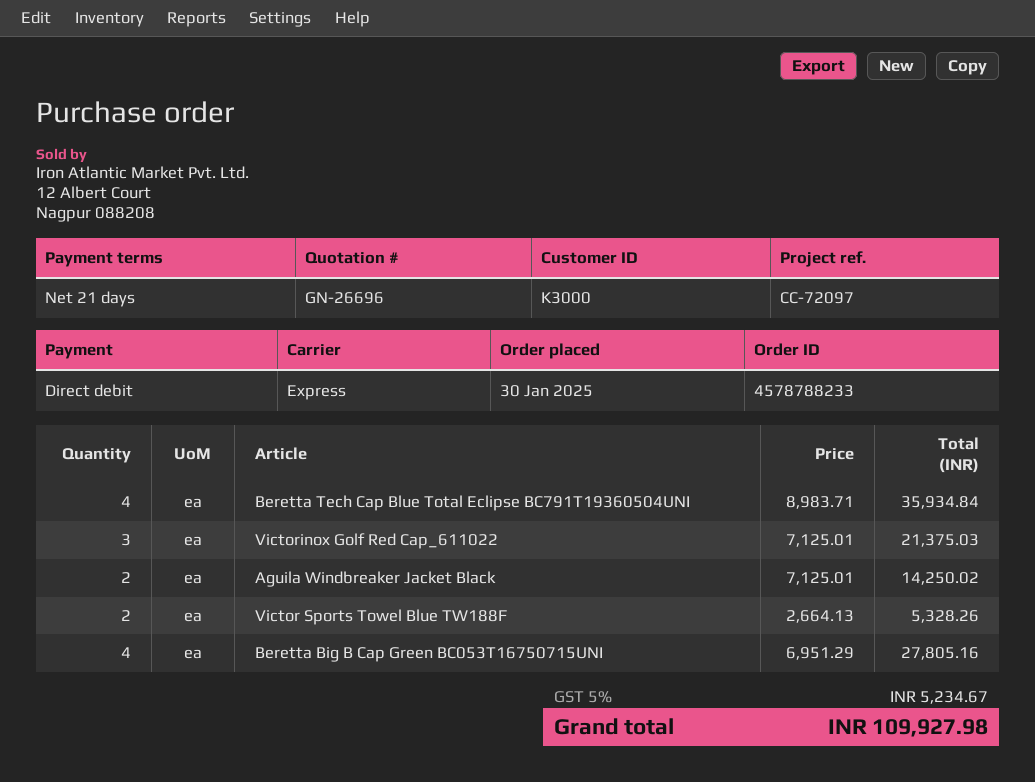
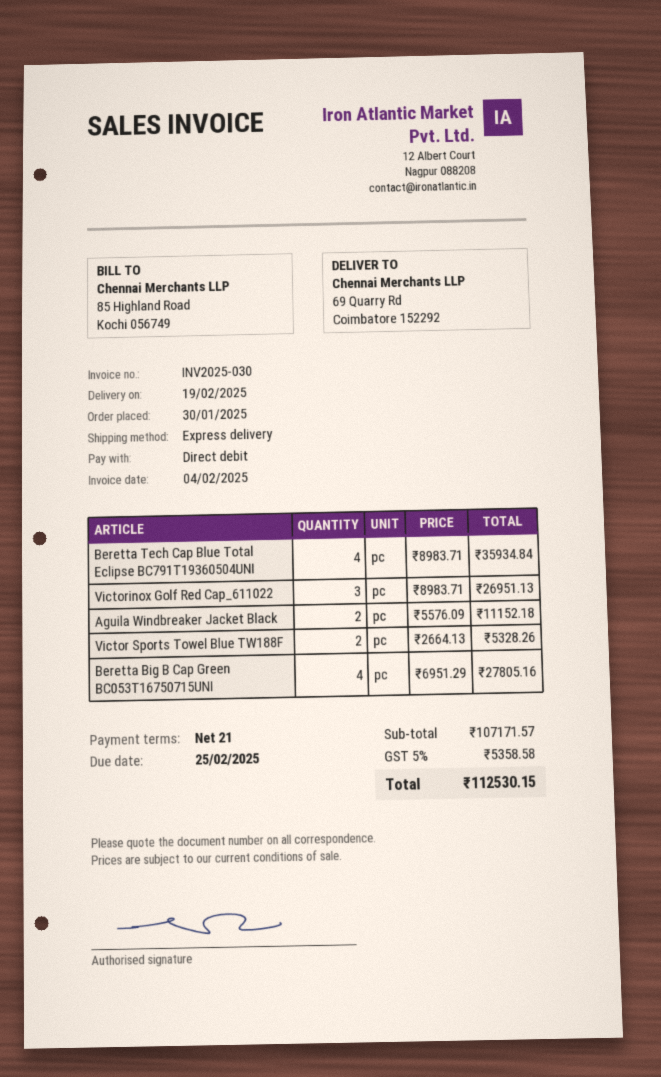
Victorinox Golf Red Cap_611022: 3 x 7125.01 = 21375.03 -> 3 x 8983.71 = 26951.13
Aguila Windbreaker Jacket Black: 2 x 7125.01 = 14250.02 -> 2 x 5576.09 = 11152.18
tax: 5% = 5234.67 -> 5% = 5358.58
total: 109927.98 -> 112530.15

